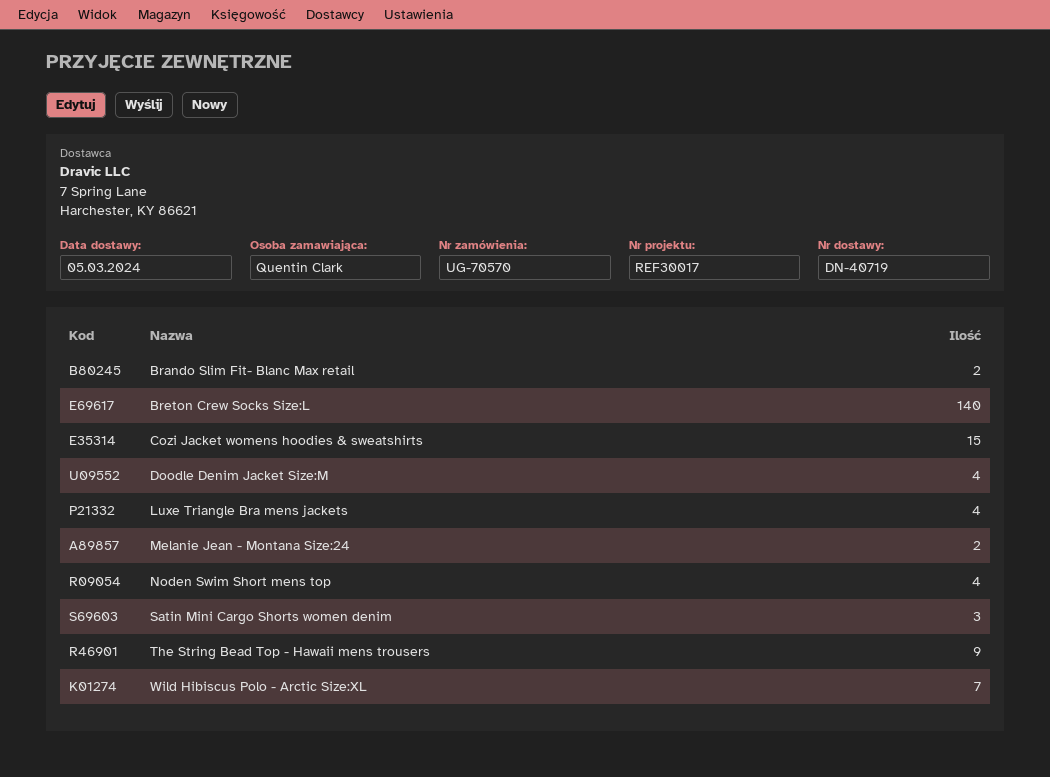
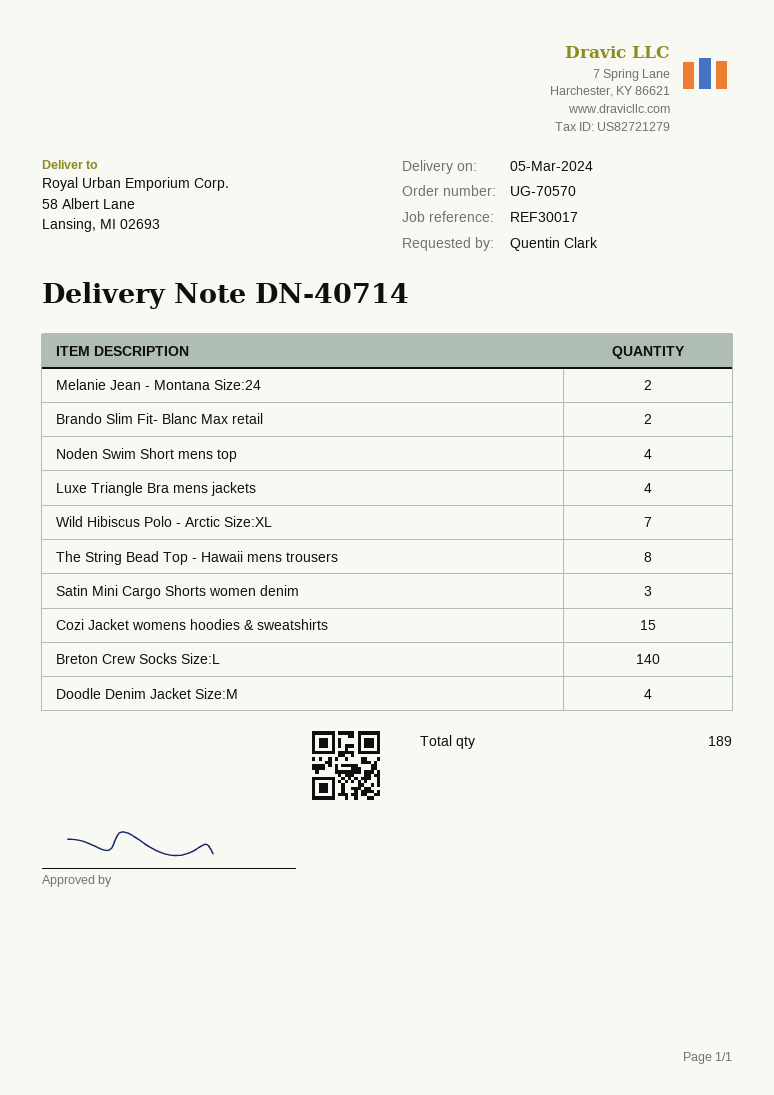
delivery note number: DN-40719 -> DN-40714
The String Bead Top - Hawaii mens trousers: 9 -> 8

